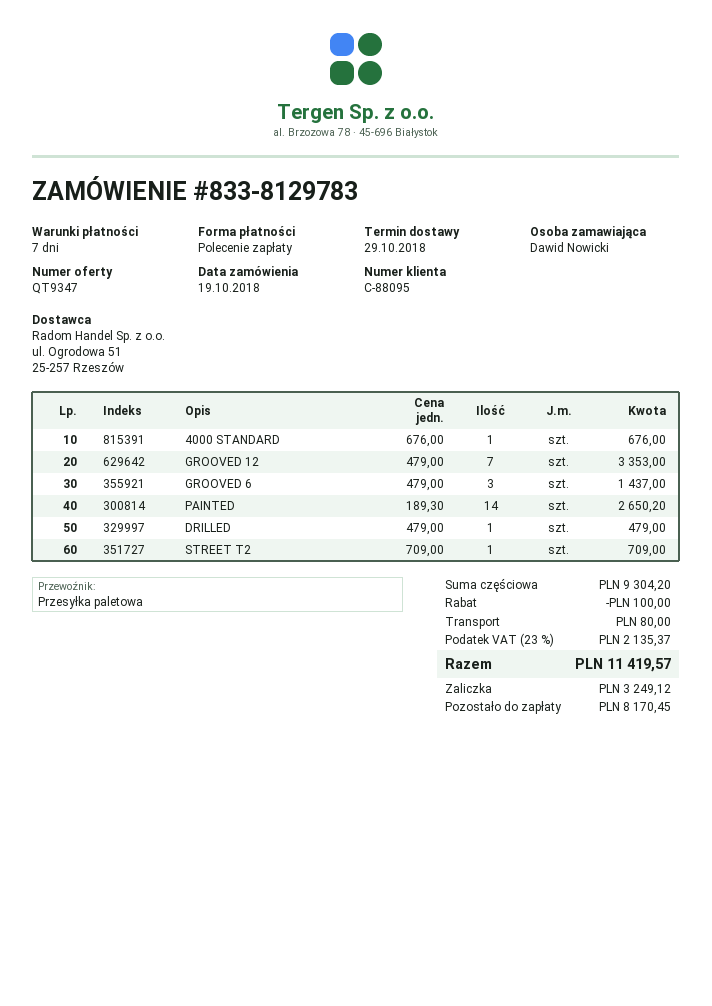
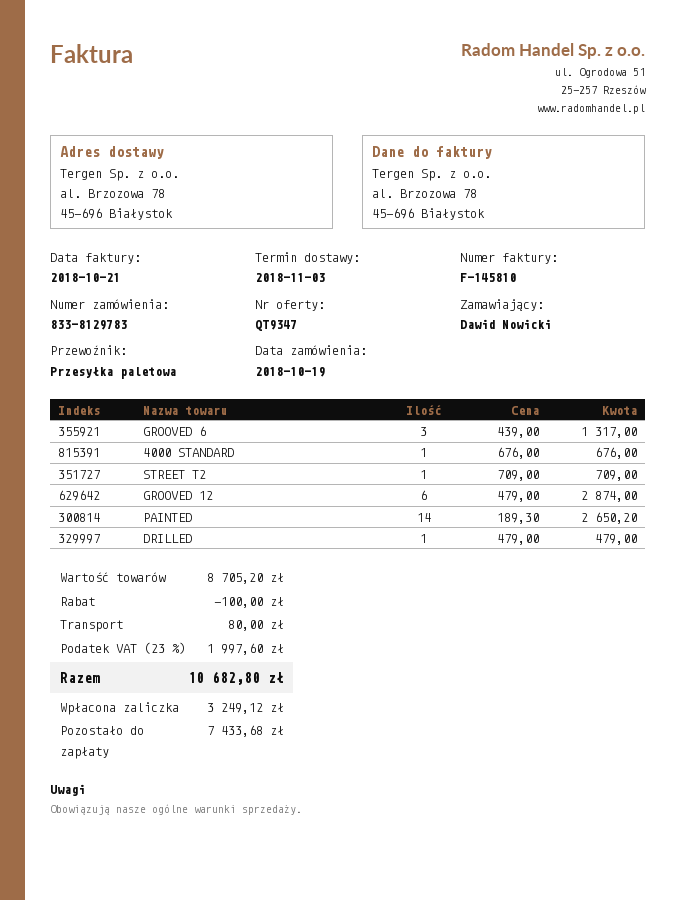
delivery date: 2018-10-29 -> 2018-11-03
GROOVED 12: 7 x 479.00 = 3353.00 -> 6 x 479.00 = 2874.00
GROOVED 6: 3 x 479.00 = 1437.00 -> 3 x 439.00 = 1317.00
subtotal: 9304.20 -> 8705.20
tax: 23% = 2135.37 -> 23% = 1997.60
total: 11419.57 -> 10682.80
balance: 8170.45 -> 7433.68

